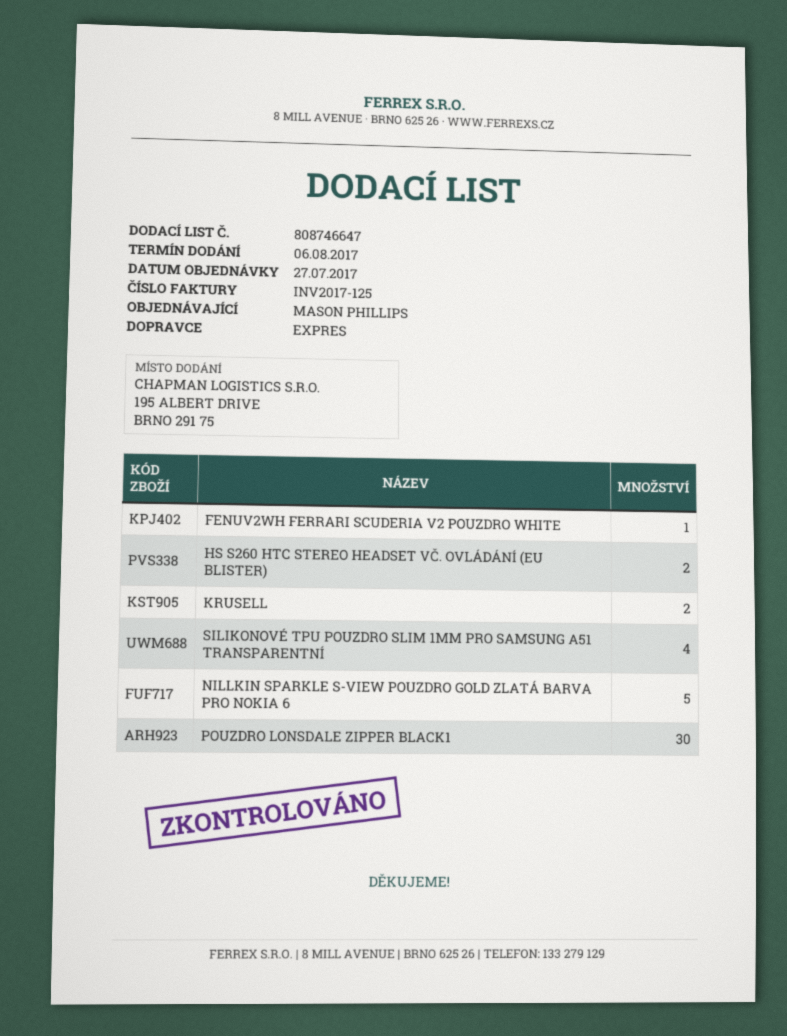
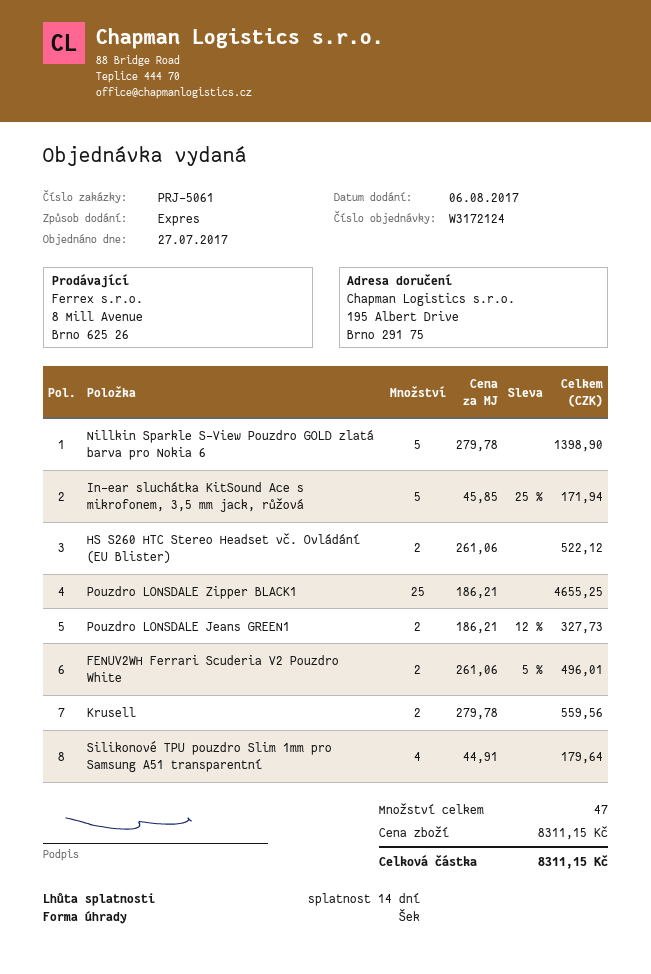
FENUV2WH FERRARI SCUDERIA V2 POUZDRO WHITE: 1 -> 2
POUZDRO LONSDALE ZIPPER BLACK1: 30 -> 25
In-ear sluchátka KitSound Ace s mikrofonem, 3,5 mm jack, růžová: none -> 5
Pouzdro LONSDALE Jeans GREEN1: none -> 2

